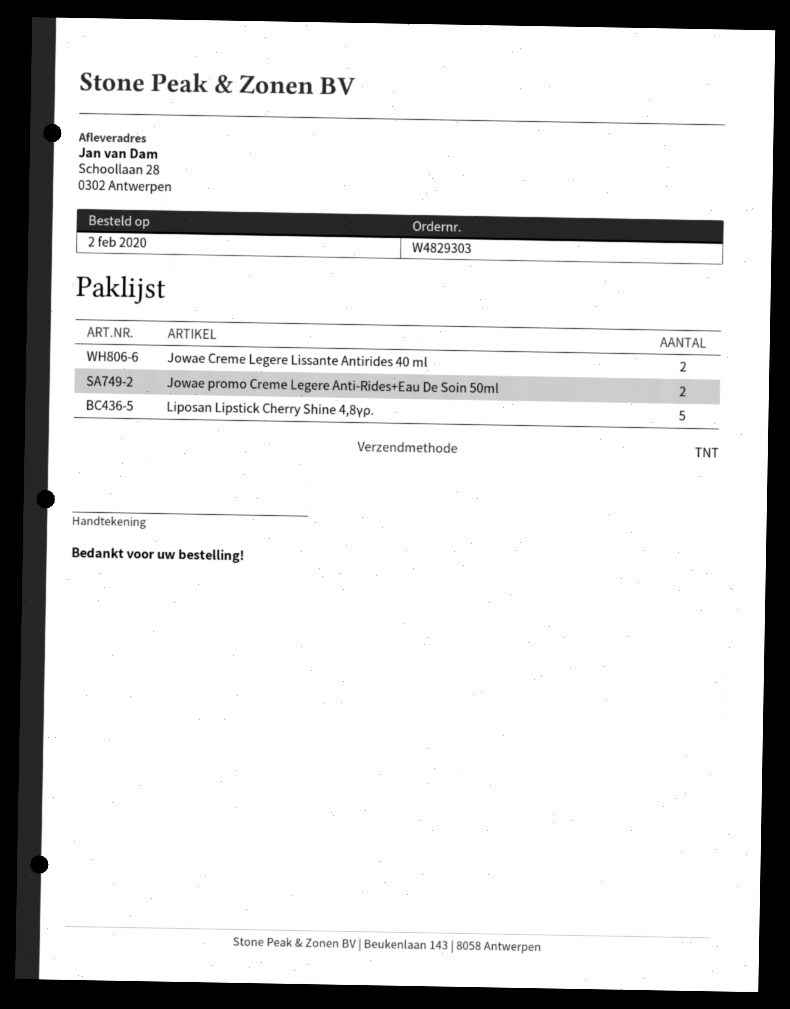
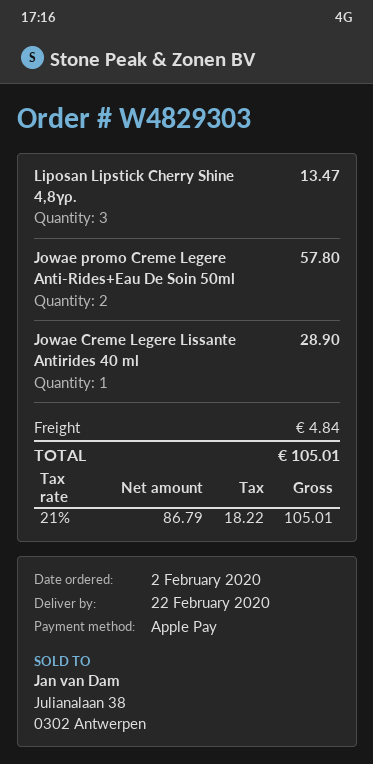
Jowae Creme Legere Lissante Antirides 40 ml: 2 -> 1
Liposan Lipstick Cherry Shine 4,8γρ.: 5 -> 3

